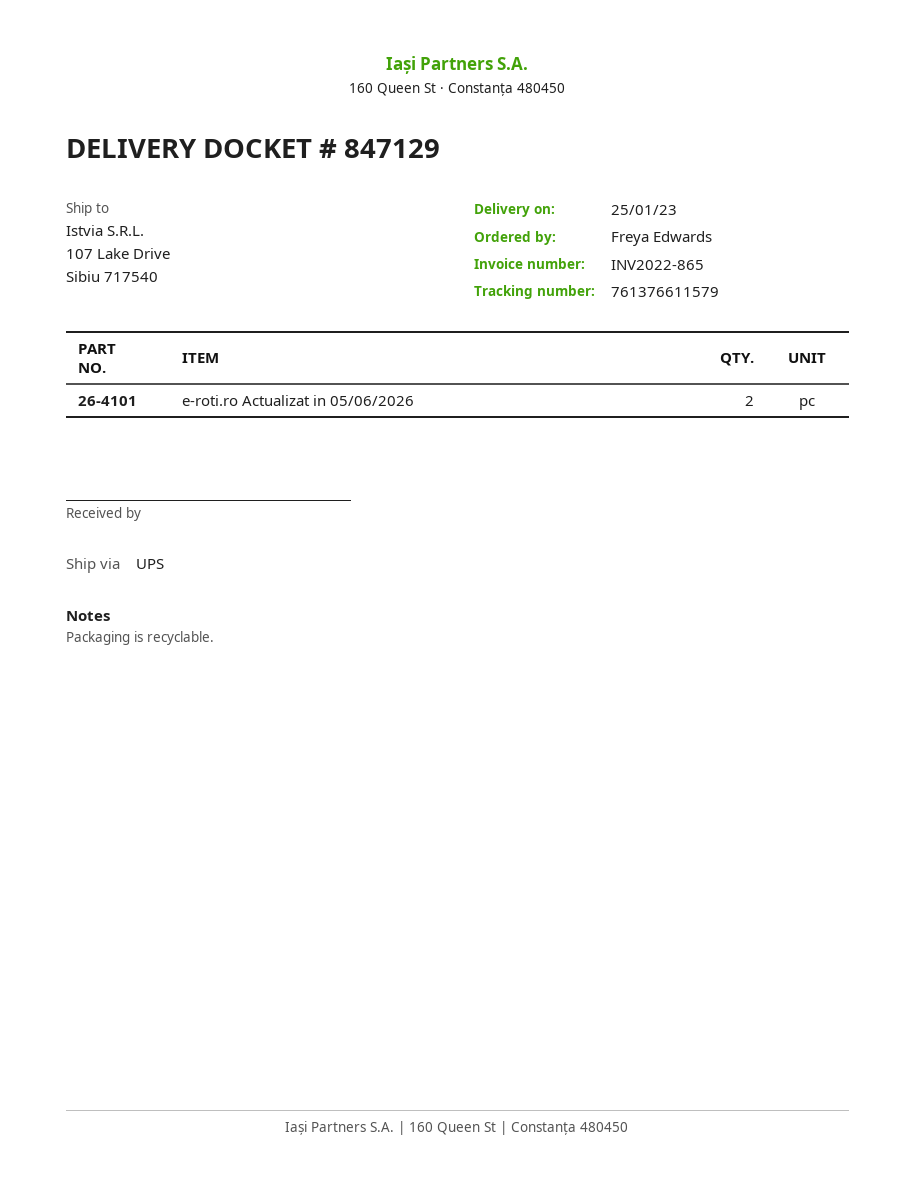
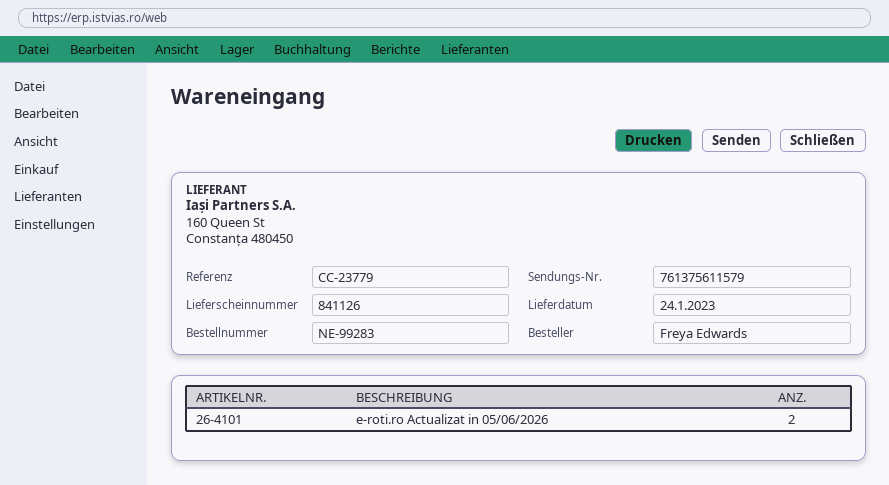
delivery note number: 847129 -> 841126
delivery date: 2023-01-25 -> 2023-01-24
tracking number: 761376611579 -> 761375611579

